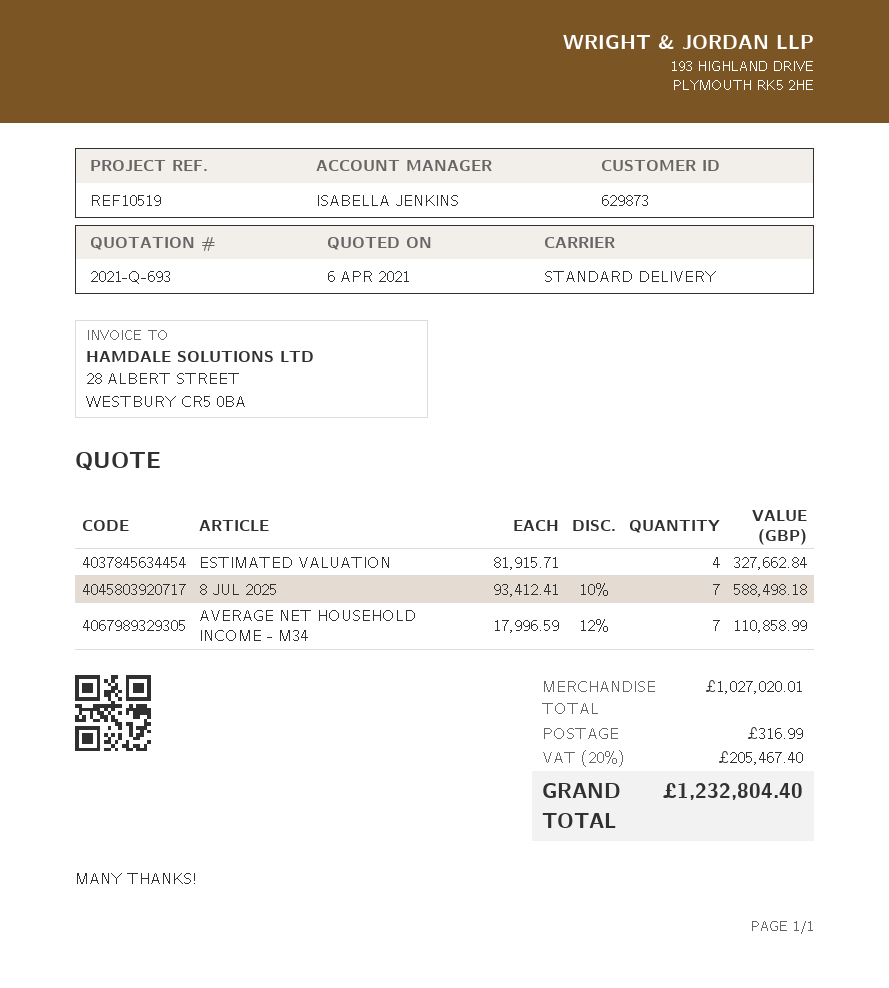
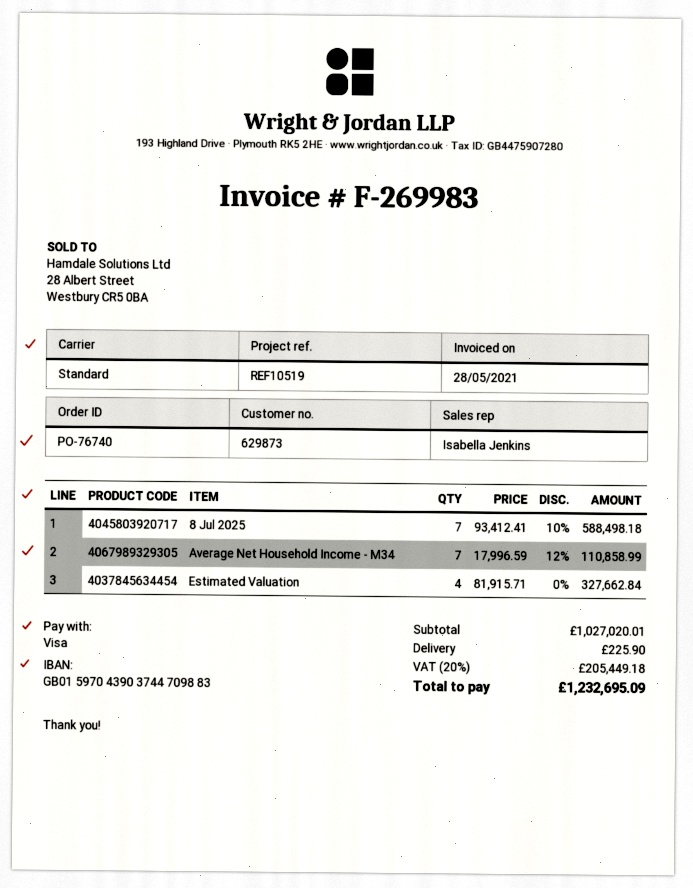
shipping: 316.99 -> 225.90
tax: 20% = 205467.40 -> 20% = 205449.18
total: 1232804.40 -> 1232695.09

